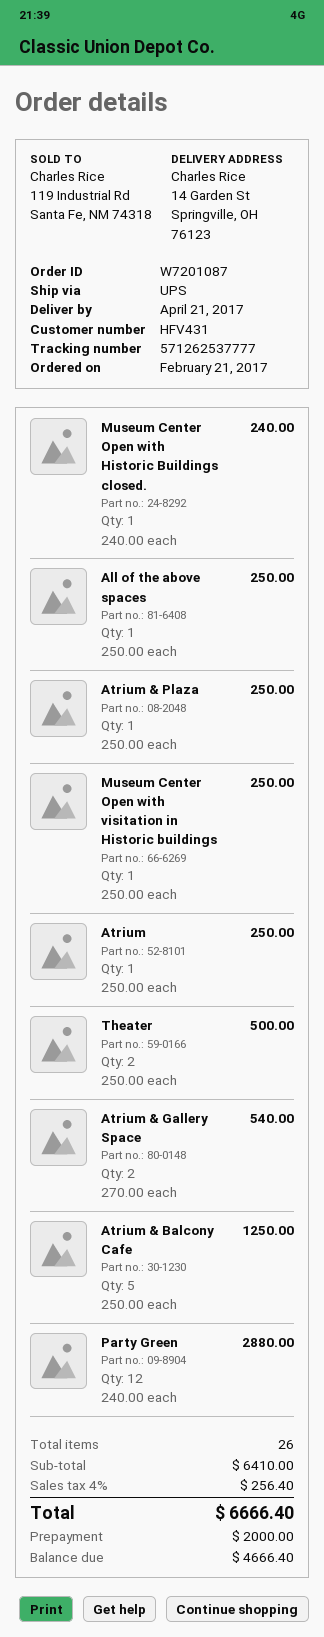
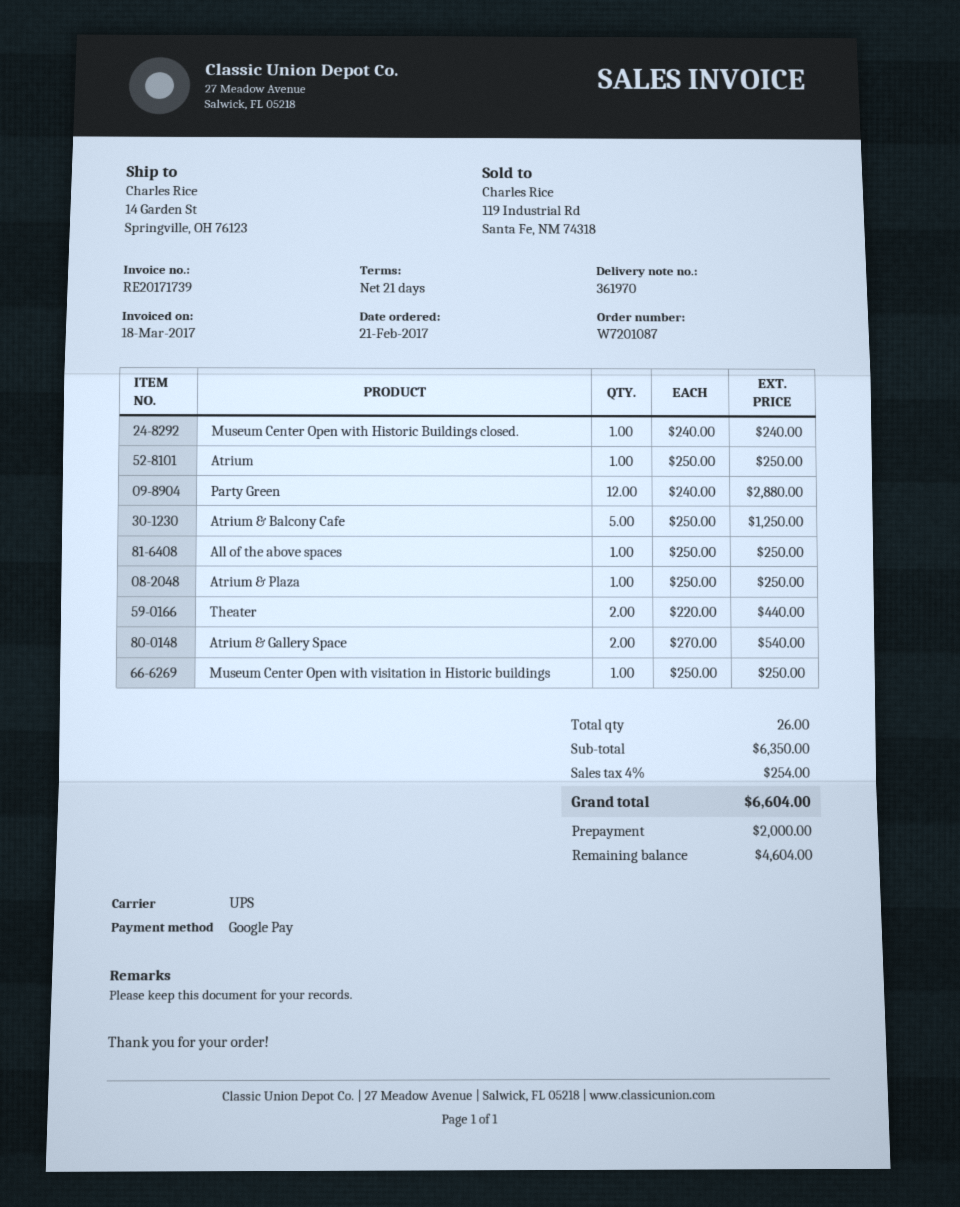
Theater: 2 x 250.00 = 500.00 -> 2 x 220.00 = 440.00
subtotal: 6410.00 -> 6350.00
tax: 4% = 256.40 -> 4% = 254.00
total: 6666.40 -> 6604.00
balance: 4666.40 -> 4604.00

